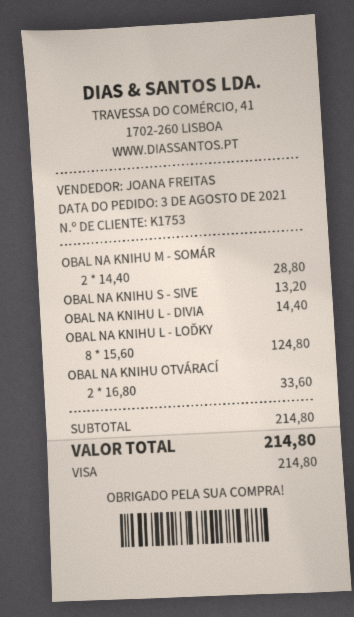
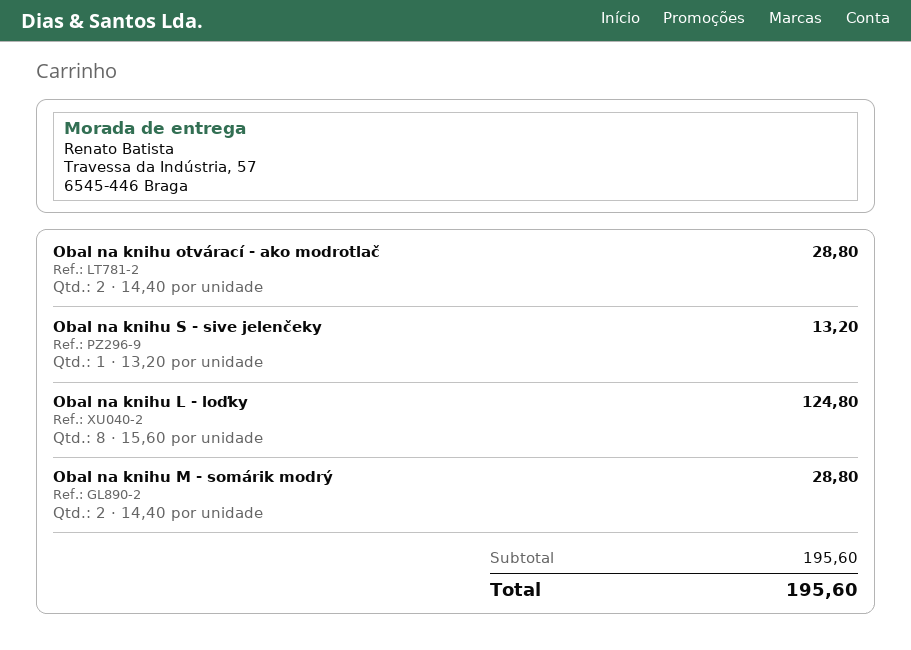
OBAL NA KNIHU L - DIVIA: 1 x 14.40 = 14.40 -> none
OBAL NA KNIHU OTVÁRACÍ: 2 x 16.80 = 33.60 -> 2 x 14.40 = 28.80
subtotal: 214.80 -> 195.60
total: 214.80 -> 195.60

